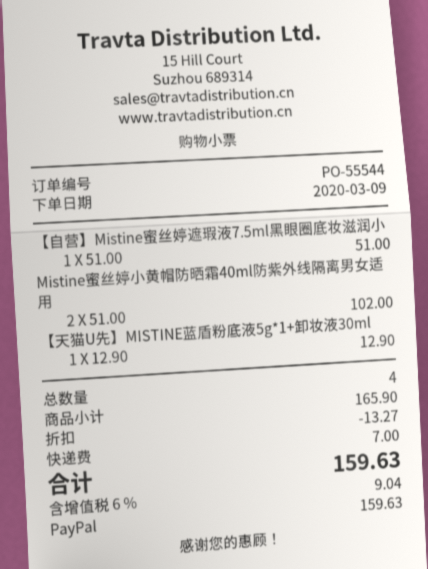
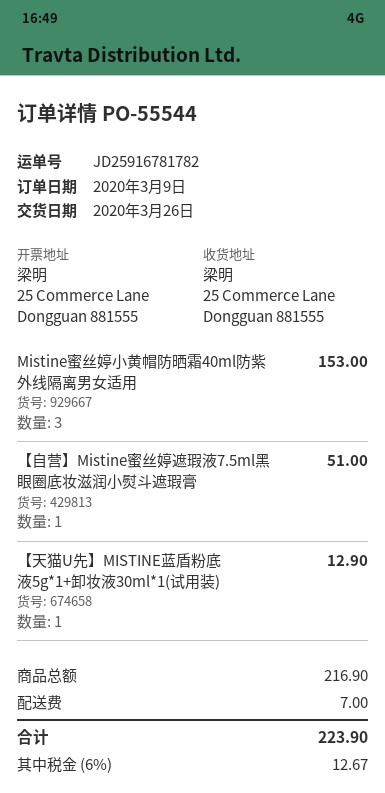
Mistine蜜丝婷小黄帽防晒霜40ml防紫外线隔离男女适用: 2 for 102.00 -> 3 for 153.00
subtotal: 165.90 -> 216.90
discount: 13.27 -> none
tax: 6% = 9.04 -> 6% = 12.67
total: 159.63 -> 223.90

